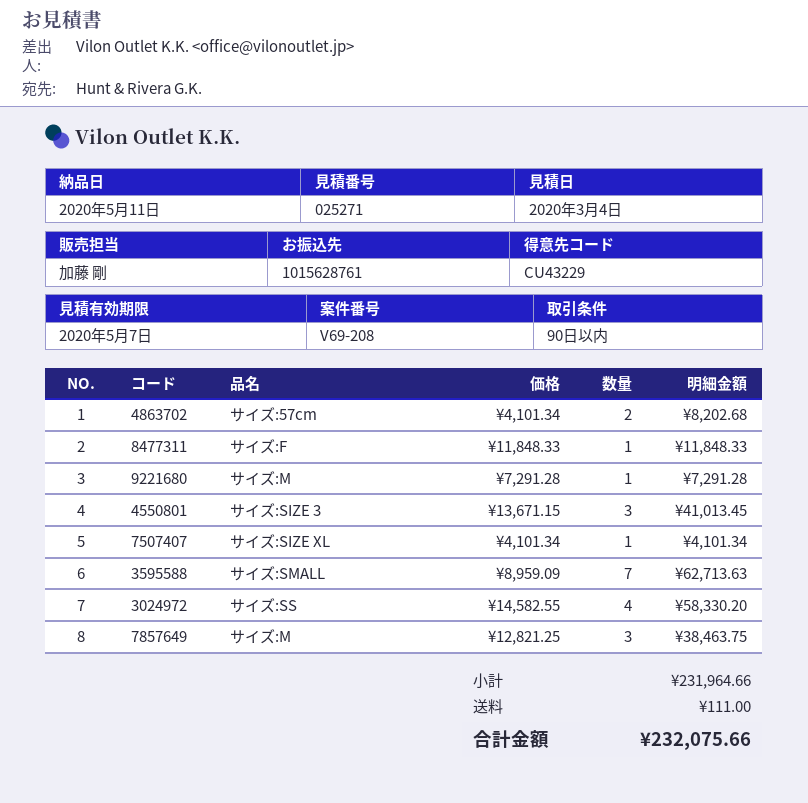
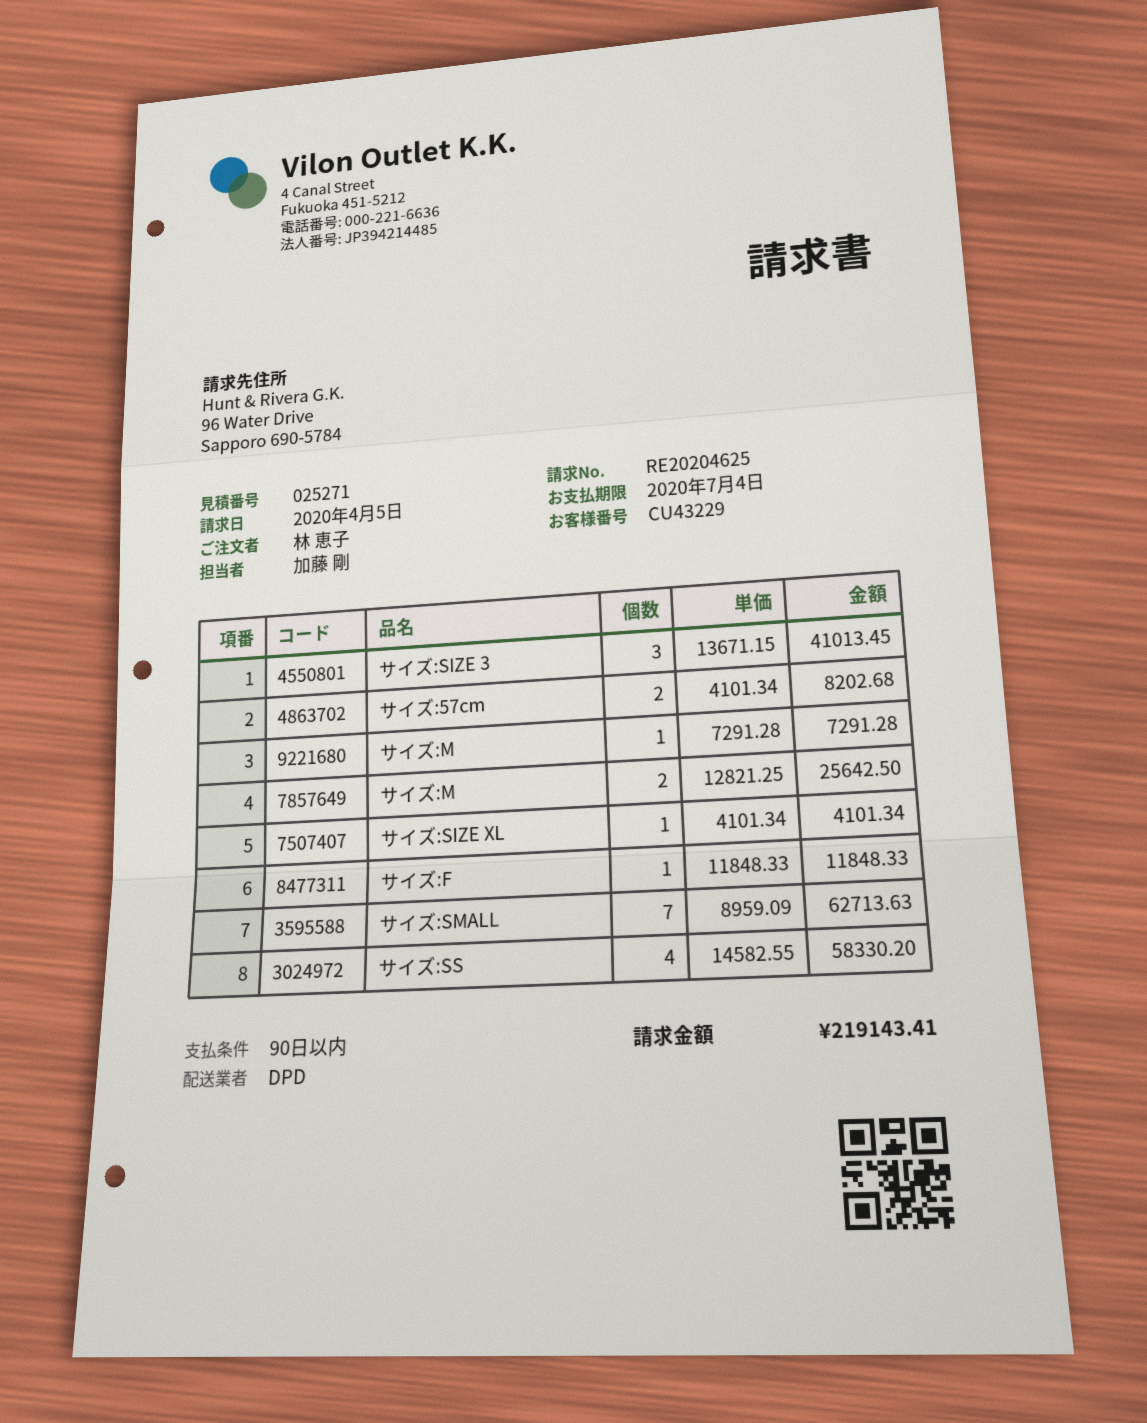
サイズ:М: 3 x 12821.25 = 38463.75 -> 2 x 12821.25 = 25642.50
shipping: 111.00 -> none
total: 232075.66 -> 219143.41

